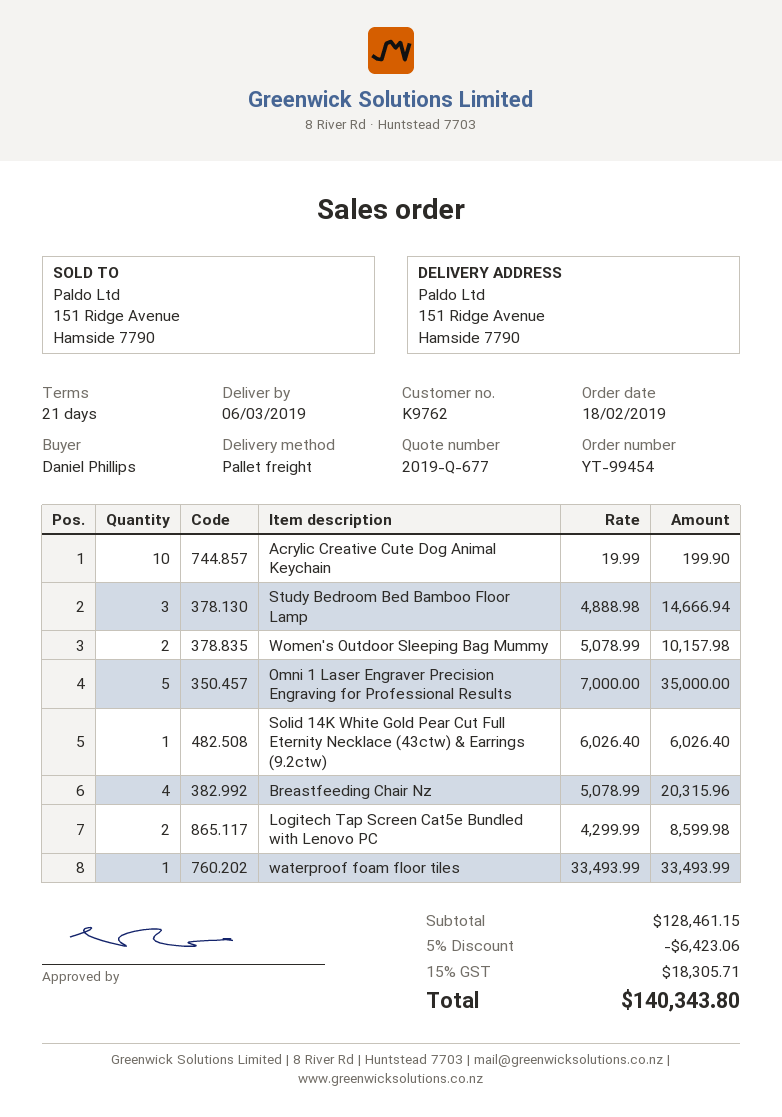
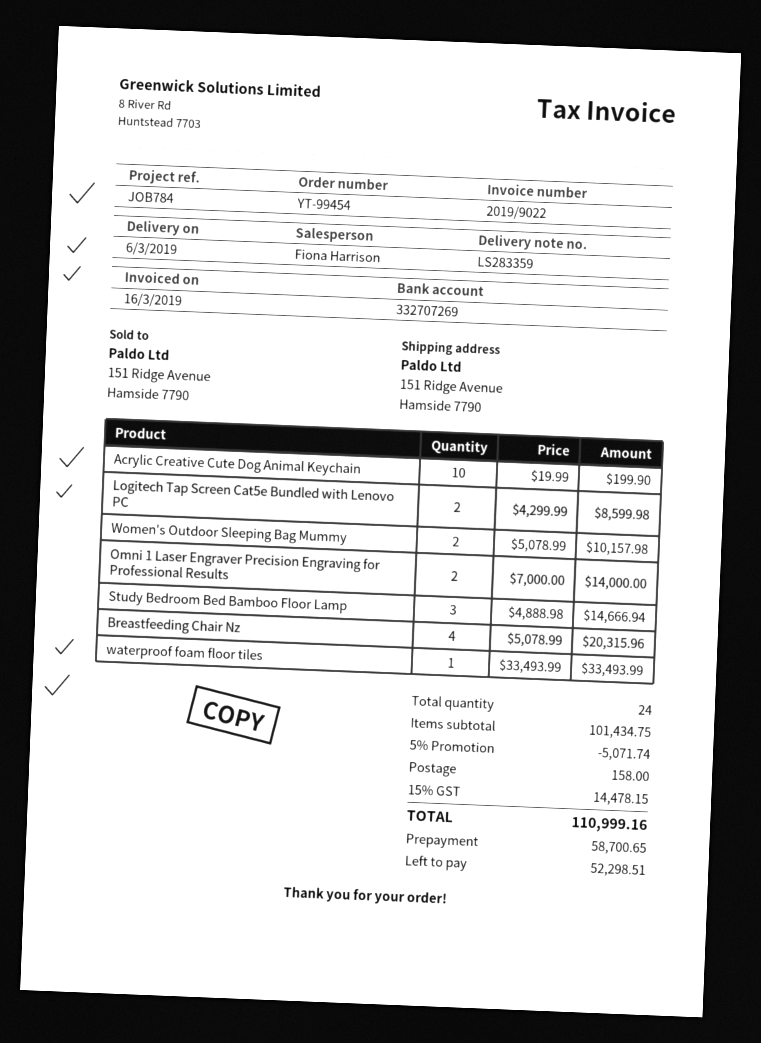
Omni 1 Laser Engraver Precision Engraving for Professional Results: 5 x 7000.00 = 35000.00 -> 2 x 7000.00 = 14000.00
Solid 14K White Gold Pear Cut Full Eternity Necklace (43ctw) & Earrings (9.2ctw): 1 x 6026.40 = 6026.40 -> none
subtotal: 128461.15 -> 101434.75
discount: 5% = 6423.06 -> 5% = 5071.74
shipping: none -> 158.00
tax: 15% = 18305.71 -> 15% = 14478.15
total: 140343.80 -> 110999.16

